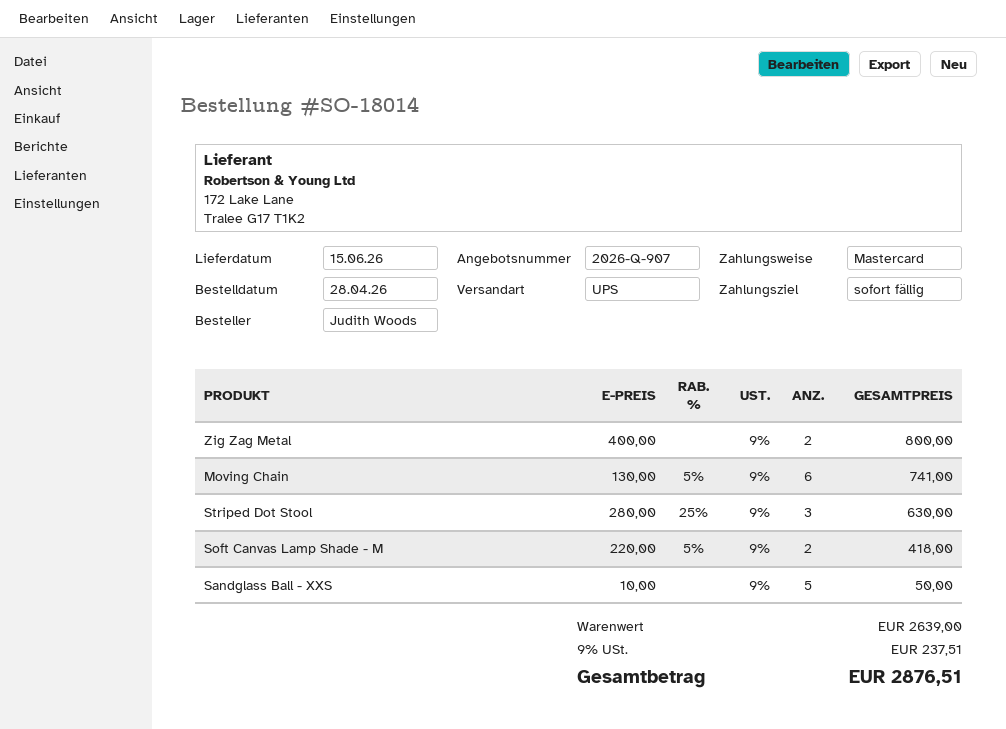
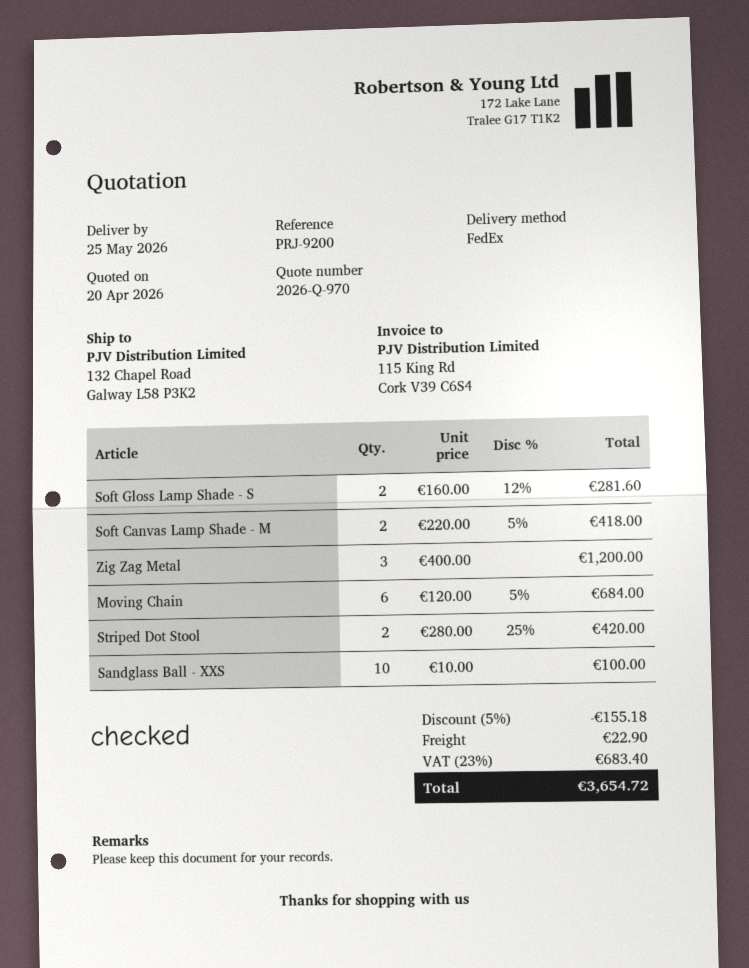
quote number: 2026-Q-907 -> 2026-Q-970
delivery date: 2026-06-15 -> 2026-05-25
shipping method: UPS -> FedEx
Zig Zag Metal: 2 x 400.00 = 800.00 -> 3 x 400.00 = 1200.00
Moving Chain: 6 x 130.00 - 5% = 741.00 -> 6 x 120.00 - 5% = 684.00
Striped Dot Stool: 3 x 280.00 - 25% = 630.00 -> 2 x 280.00 - 25% = 420.00
Sandglass Ball - XXS: 5 x 10.00 = 50.00 -> 10 x 10.00 = 100.00
Soft Gloss Lamp Shade - S: none -> 2 x 160.00 - 12% = 281.60
discount: none -> 5% = 155.18
shipping: none -> 22.90
tax: 9% = 237.51 -> 23% = 683.40
total: 2876.51 -> 3654.72

